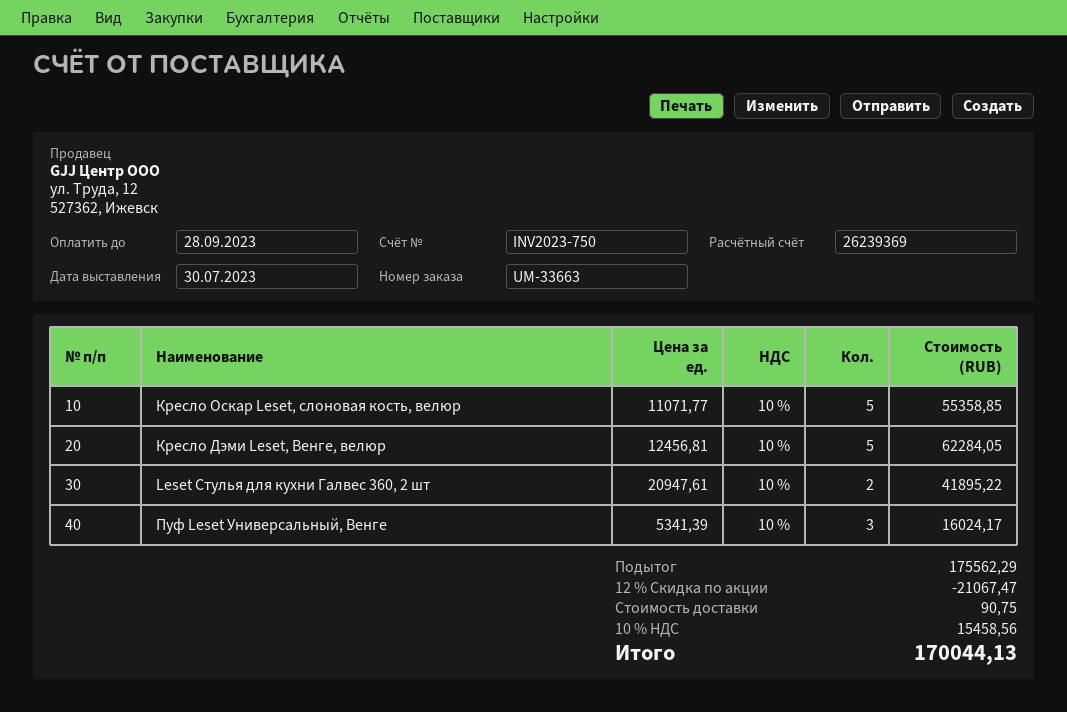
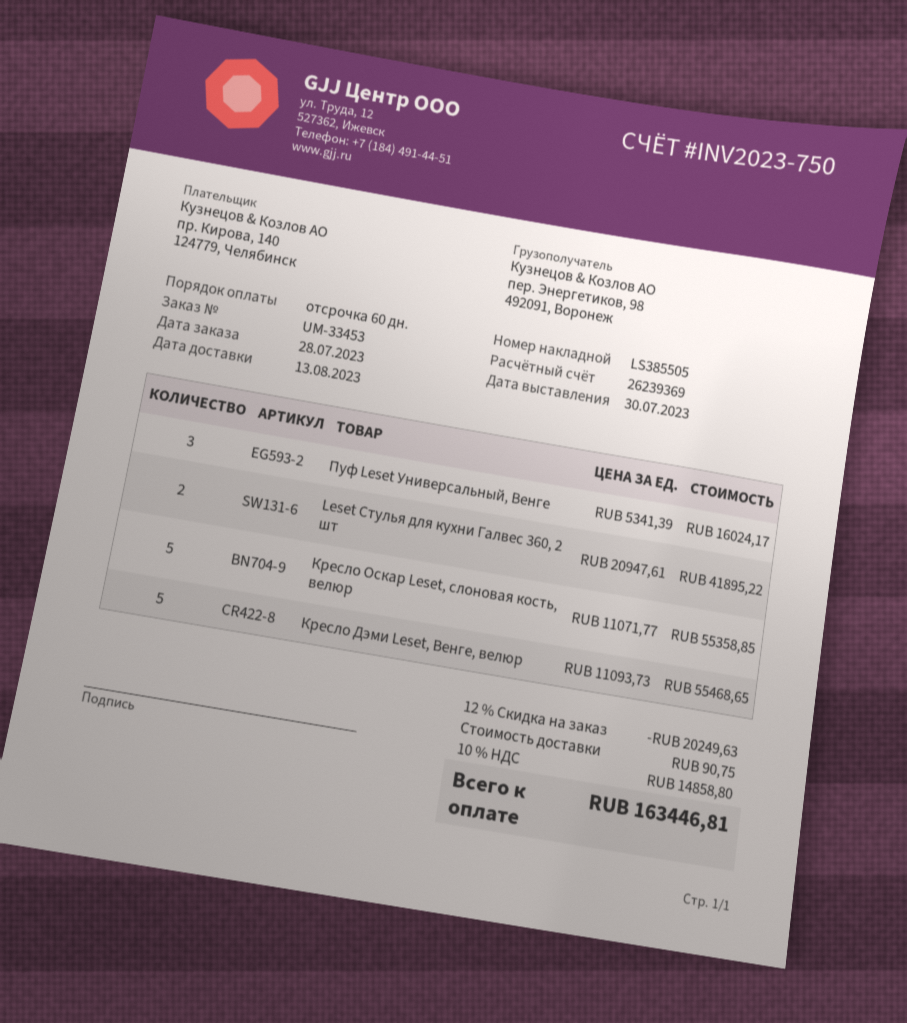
order number: UM-33663 -> UM-33453
Кресло Дэми Leset, Венге, велюр: 5 x 12456.81 = 62284.05 -> 5 x 11093.73 = 55468.65
discount: 12% = 21067.47 -> 12% = 20249.63
tax: 10% = 15458.56 -> 10% = 14858.80
total: 170044.13 -> 163446.81

